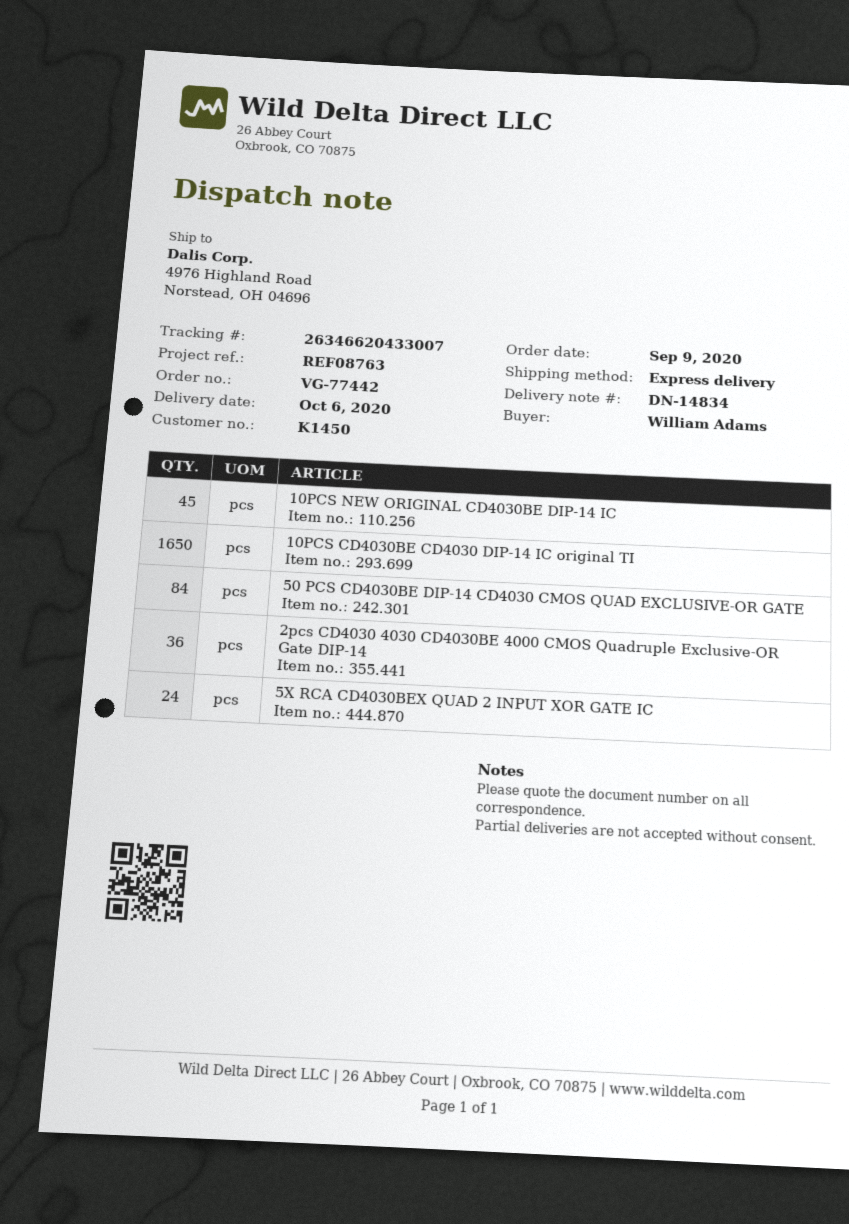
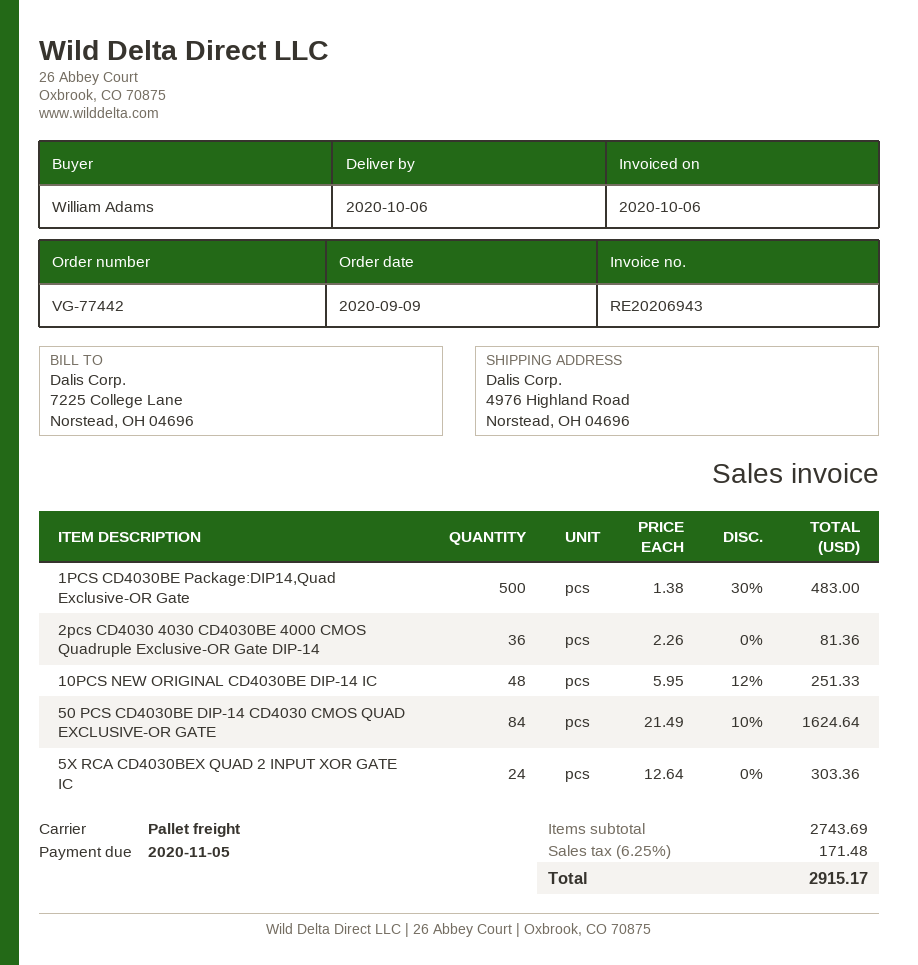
shipping method: express -> pallet freight
10PCS NEW ORIGINAL CD4030BE DIP-14 IC: 45 -> 48
10PCS CD4030BE CD4030 DIP-14 IC original TI: 1650 -> none
1PCS CD4030BE Package:DIP14,Quad Exclusive-OR Gate: none -> 500

